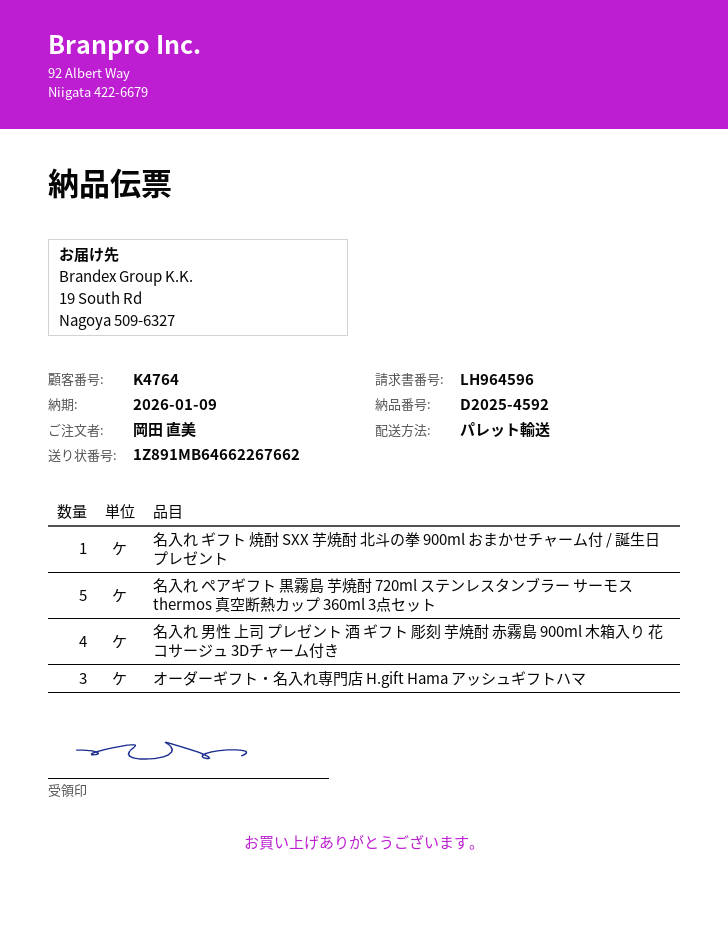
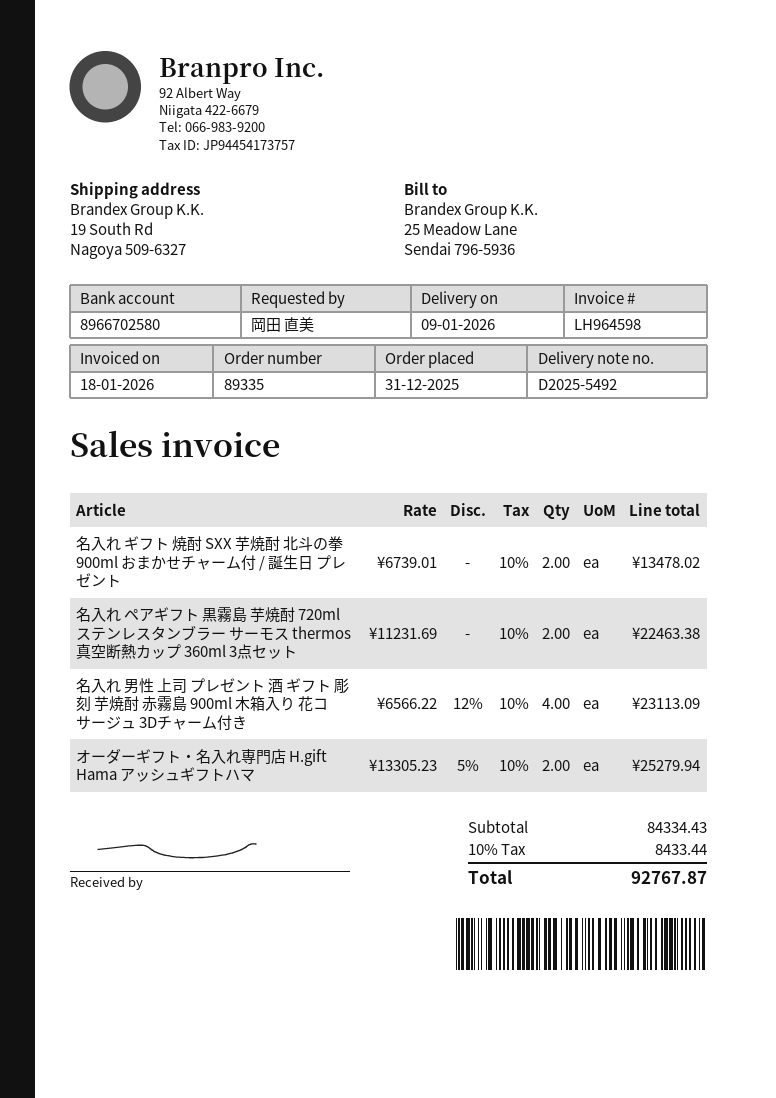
delivery note number: D2025-4592 -> D2025-5492
invoice number: LH964596 -> LH964598
名入れ ギフト 焼酎 SXX 芋焼酎 北斗の拳 900ml おまかせチャーム付 / 誕生日 プレゼント: 1 -> 2
名入れ ペアギフト 黒霧島 芋焼酎 720ml ステンレスタンブラー サーモス thermos 真空断熱カップ 360ml 3点セット: 5 -> 2
オーダーギフト・名入れ専門店 H.gift Hama アッシュギフトハマ: 3 -> 2

